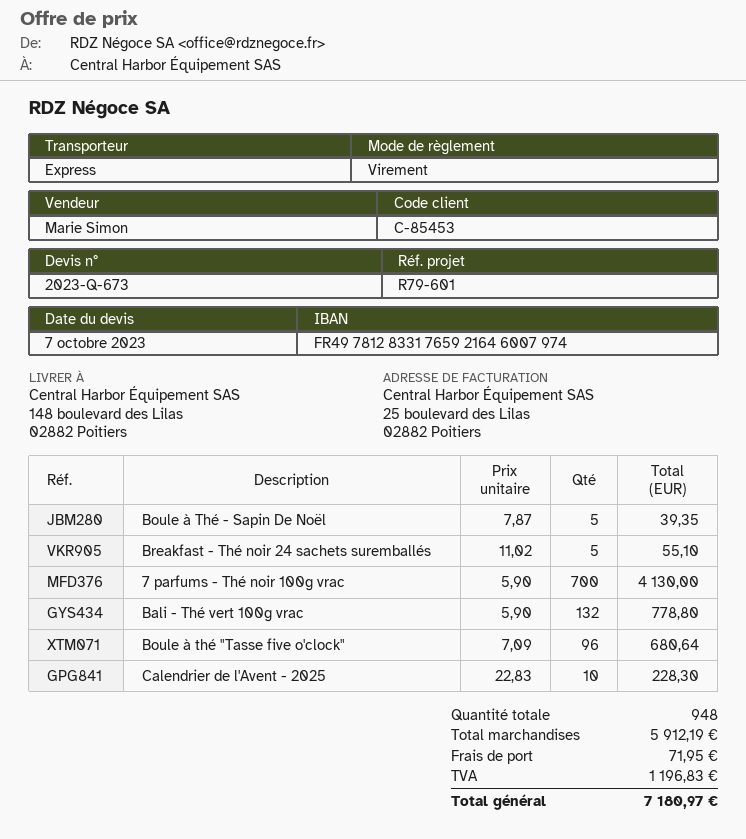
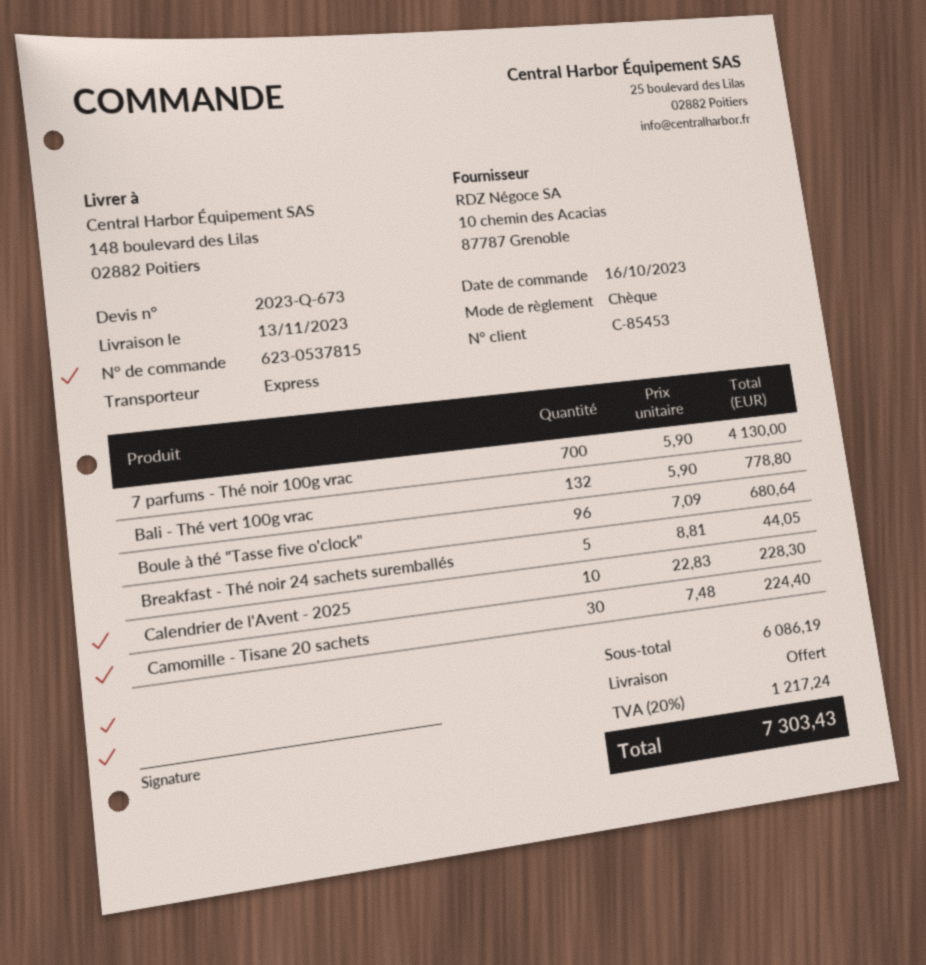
payment method: bank transfer -> cheque
Boule à Thé - Sapin De Noël: 5 x 7.87 = 39.35 -> none
Breakfast - Thé noir 24 sachets suremballés: 5 x 11.02 = 55.10 -> 5 x 8.81 = 44.05
Camomille - Tisane 20 sachets: none -> 30 x 7.48 = 224.40
subtotal: 5912.19 -> 6086.19
shipping: 71.95 -> 0.00
tax: 1196.83 -> 1217.24
total: 7180.97 -> 7303.43

